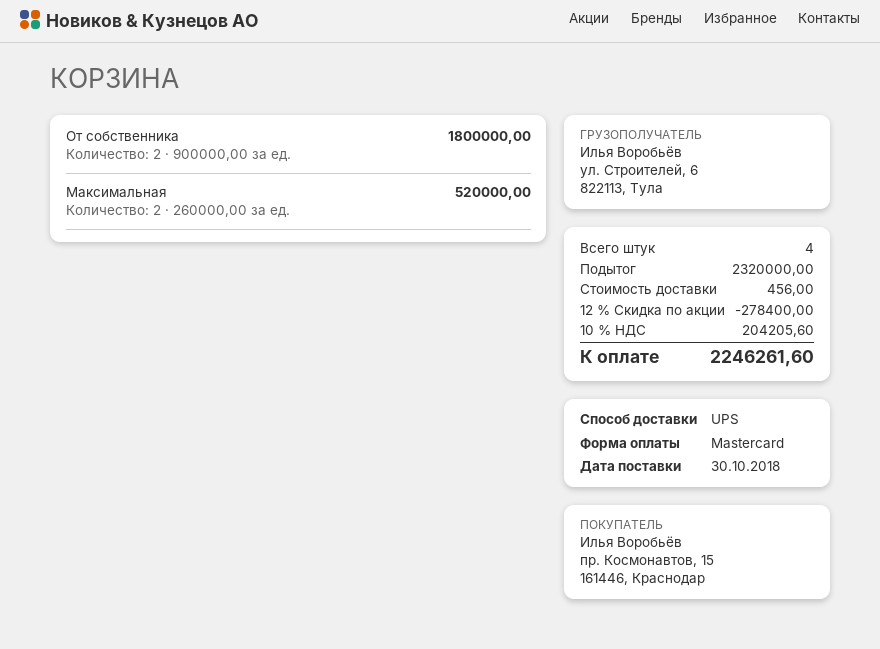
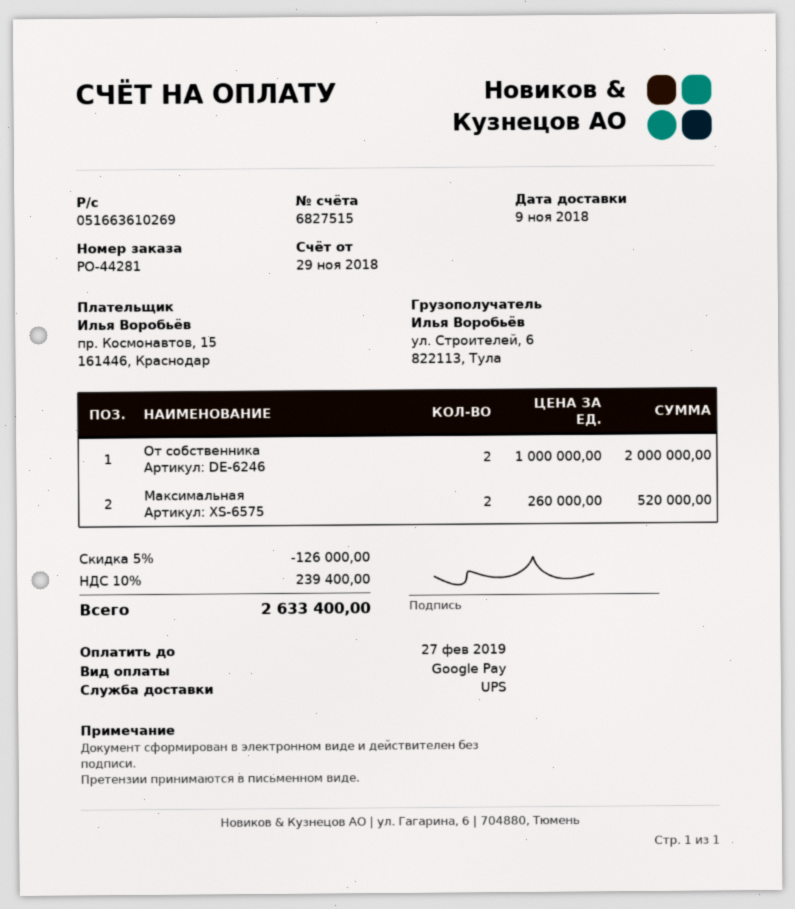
delivery date: 2018-10-30 -> 2018-11-09
payment method: Mastercard -> Google Pay
От собственника: 2 x 900000.00 = 1800000.00 -> 2 x 1000000.00 = 2000000.00
discount: 12% = 278400.00 -> 5% = 126000.00
shipping: 456.00 -> none
tax: 10% = 204205.60 -> 10% = 239400.00
total: 2246261.60 -> 2633400.00

